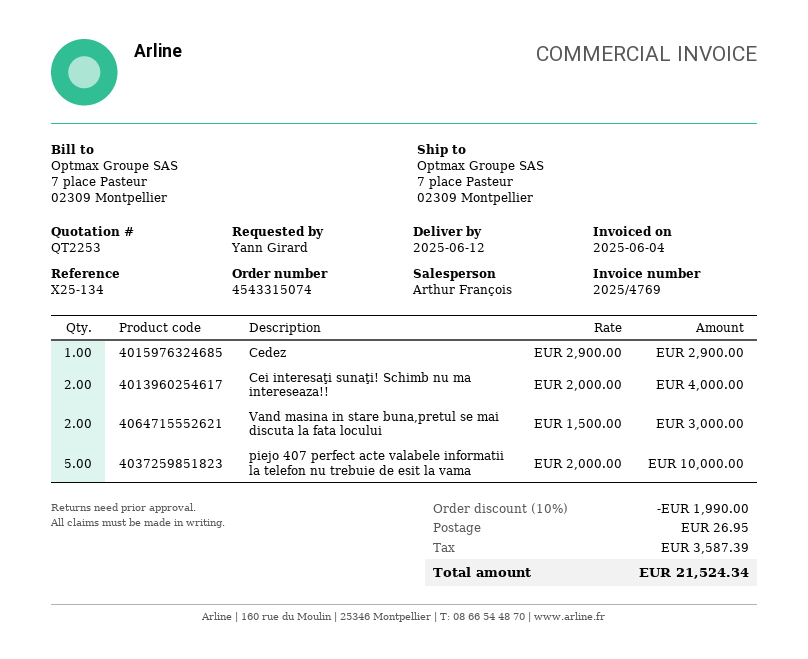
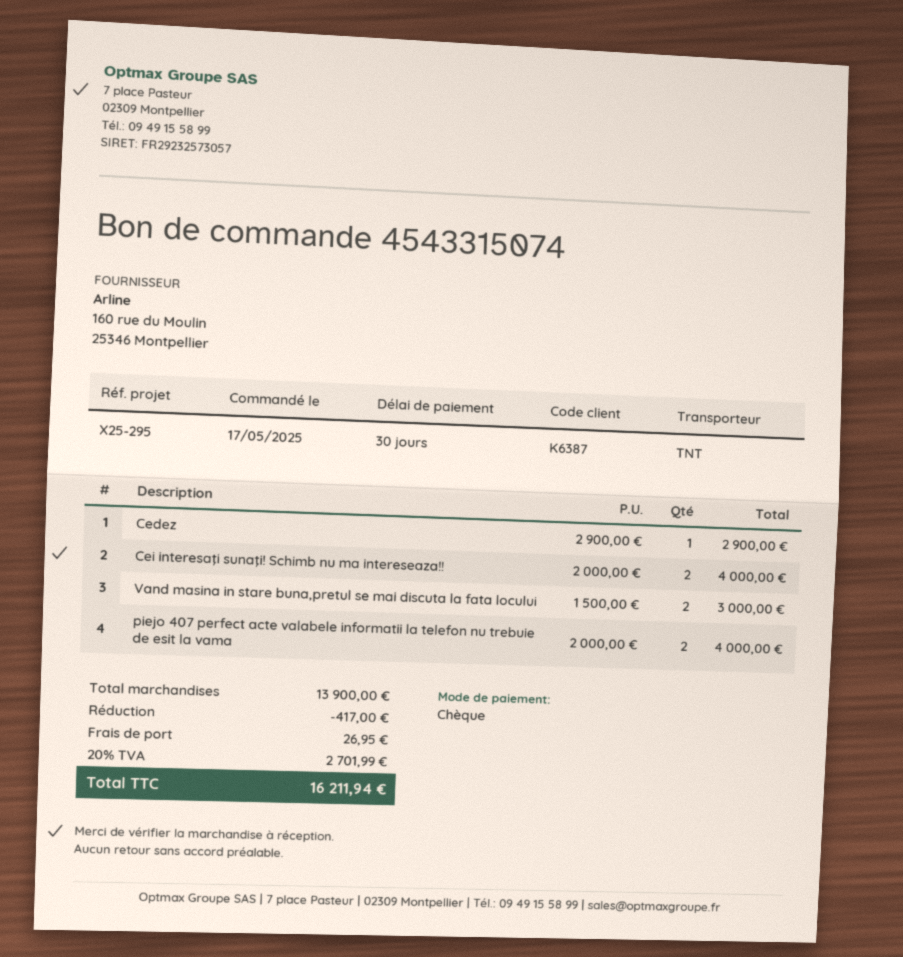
reference: X25-134 -> X25-295
piejo 407 perfect acte valabele informatii la telefon nu trebuie de esit la vama: 5 x 2000.00 = 10000.00 -> 2 x 2000.00 = 4000.00
discount: 1990.00 -> 417.00
tax: 3587.39 -> 2701.99
total: 21524.34 -> 16211.94

